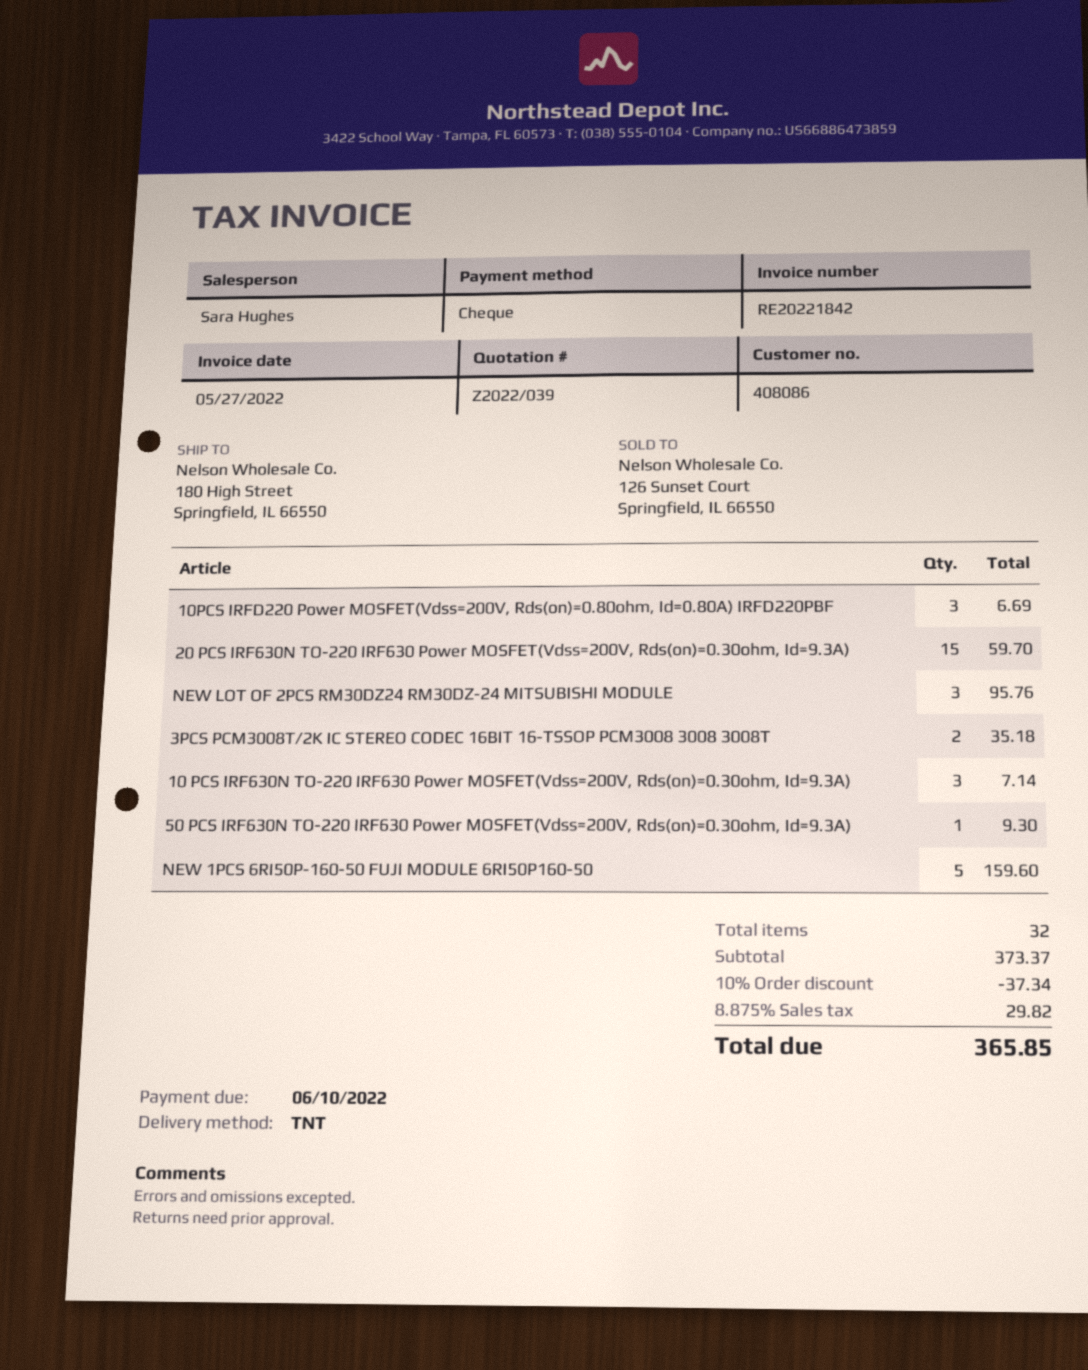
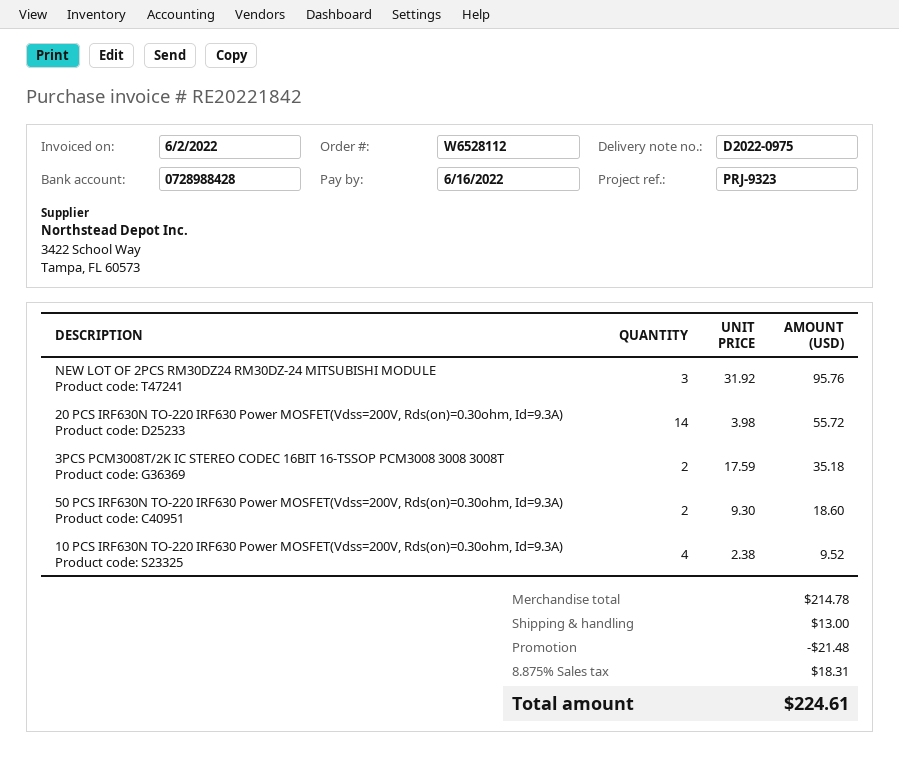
invoice date: 2022-05-27 -> 2022-06-02
due date: 2022-06-10 -> 2022-06-16
10PCS IRFD220 Power MOSFET(Vdss=200V, Rds(on)=0.80ohm, Id=0.80A) IRFD220PBF: 3 for 6.69 -> none
20 PCS IRF630N TO-220 IRF630 Power MOSFET(Vdss=200V, Rds(on)=0.30ohm, Id=9.3A): 15 for 59.70 -> 14 for 55.72
10 PCS IRF630N TO-220 IRF630 Power MOSFET(Vdss=200V, Rds(on)=0.30ohm, Id=9.3A): 3 for 7.14 -> 4 for 9.52
50 PCS IRF630N TO-220 IRF630 Power MOSFET(Vdss=200V, Rds(on)=0.30ohm, Id=9.3A): 1 for 9.30 -> 2 for 18.60
NEW 1PCS 6RI50P-160-50 FUJI MODULE 6RI50P160-50: 5 for 159.60 -> none
subtotal: 373.37 -> 214.78
discount: 37.34 -> 21.48
shipping: none -> 13.00
tax: 8.875% = 29.82 -> 8.875% = 18.31
total: 365.85 -> 224.61

